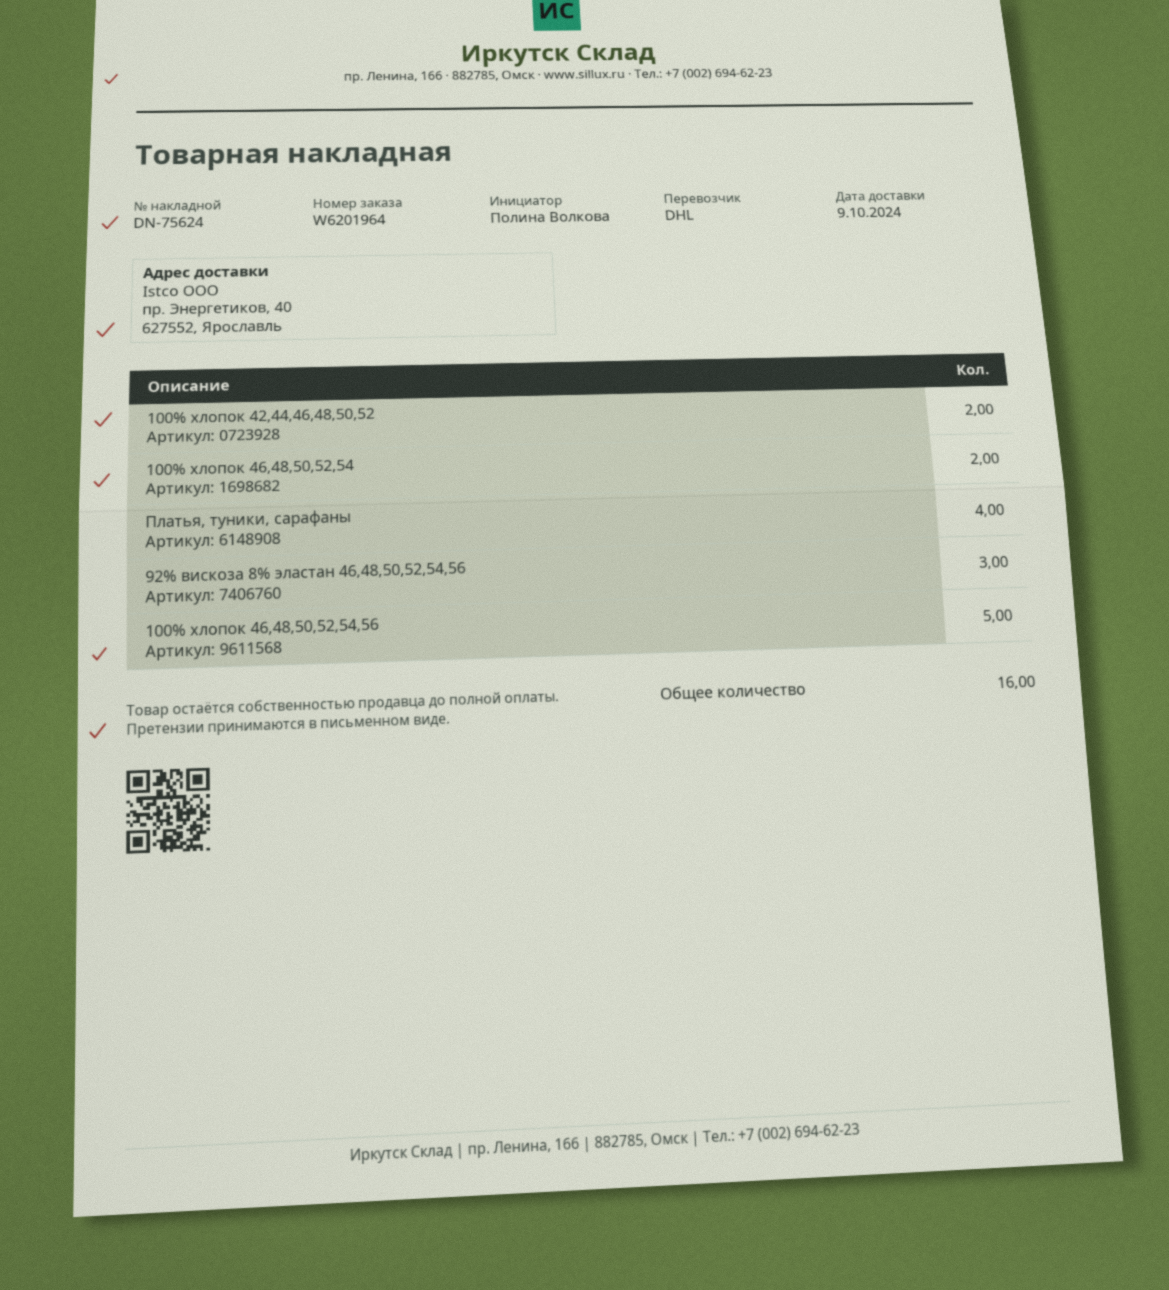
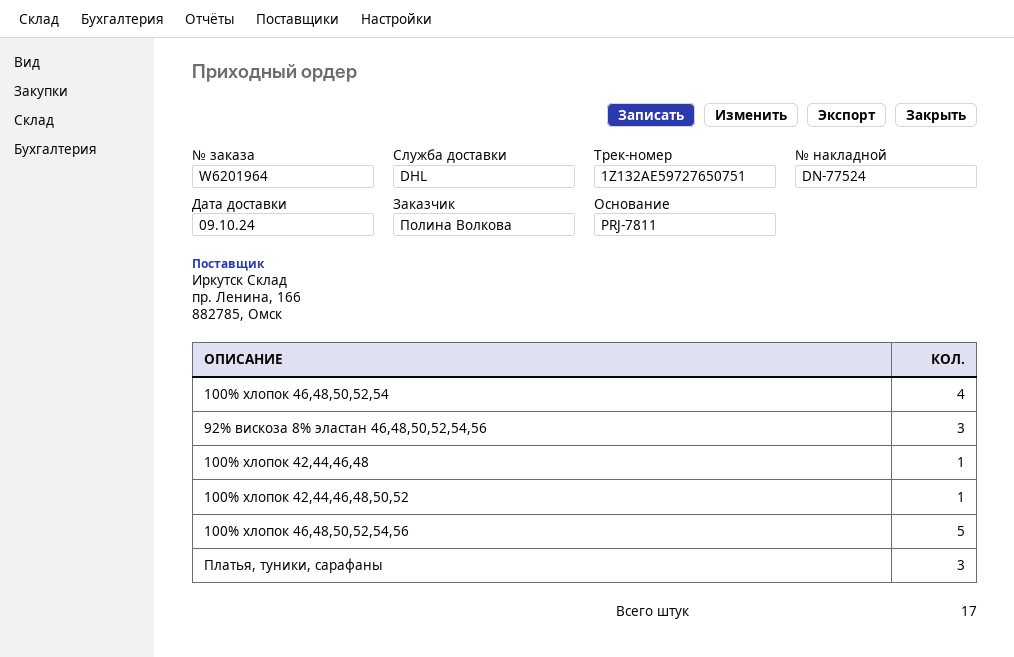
delivery note number: DN-75624 -> DN-77524
100% хлопок 42,44,46,48,50,52: 2 -> 1
100% хлопок 46,48,50,52,54: 2 -> 4
Платья, туники, сарафаны: 4 -> 3
100% хлопок 42,44,46,48: none -> 1
total quantity: 16 -> 17

